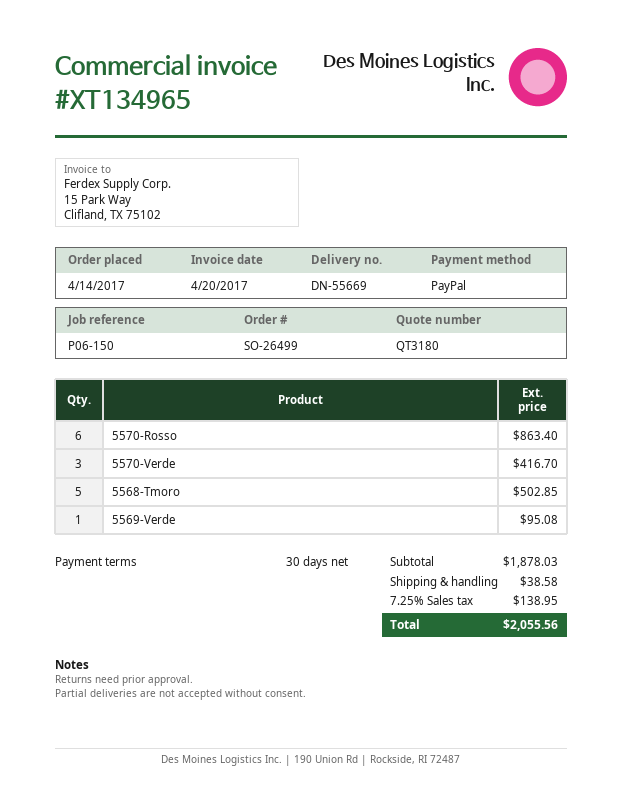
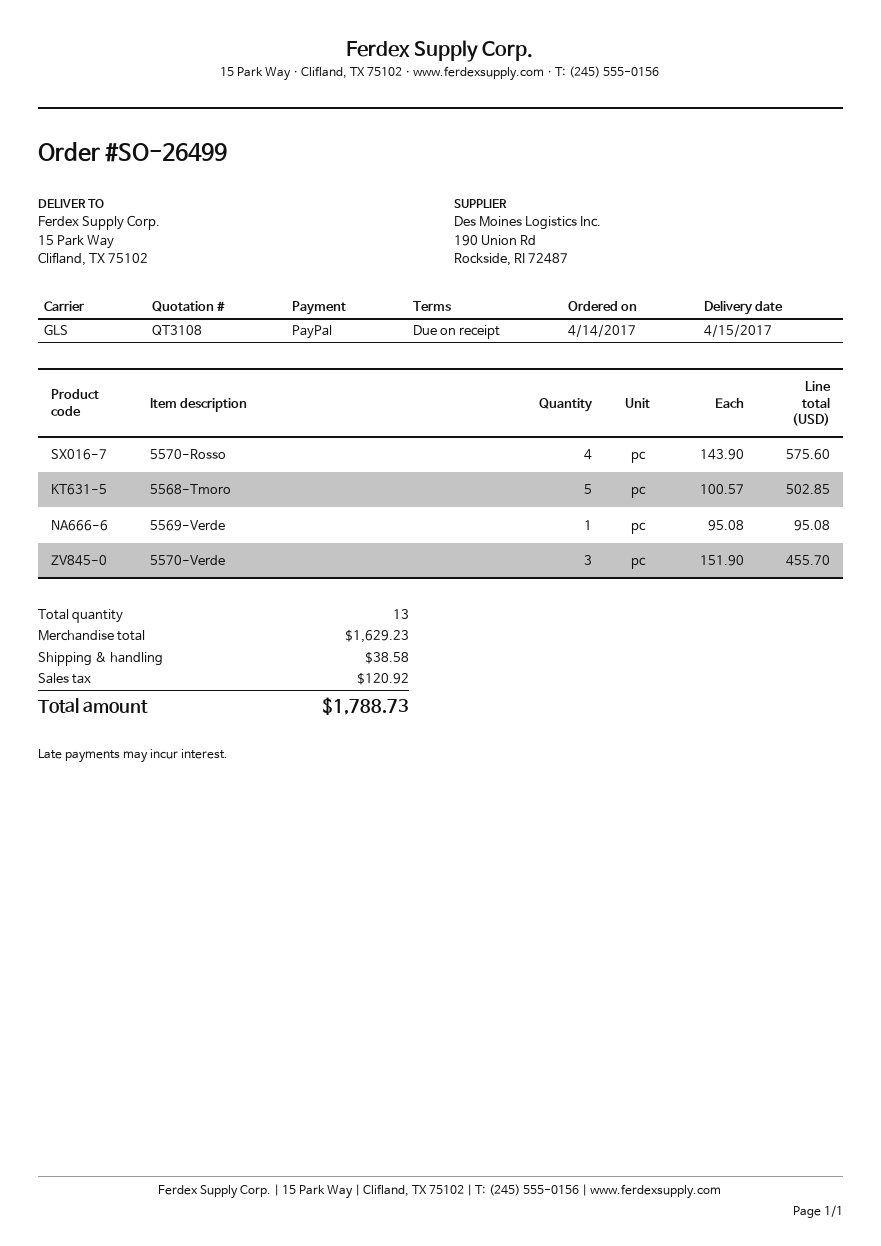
quote number: QT3180 -> QT3108
payment terms: 30 days -> on receipt
5570-Rosso: 6 for 863.40 -> 4 for 575.60
5570-Verde: 3 for 416.70 -> 3 for 455.70
subtotal: 1878.03 -> 1629.23
tax: 138.95 -> 120.92
total: 2055.56 -> 1788.73

